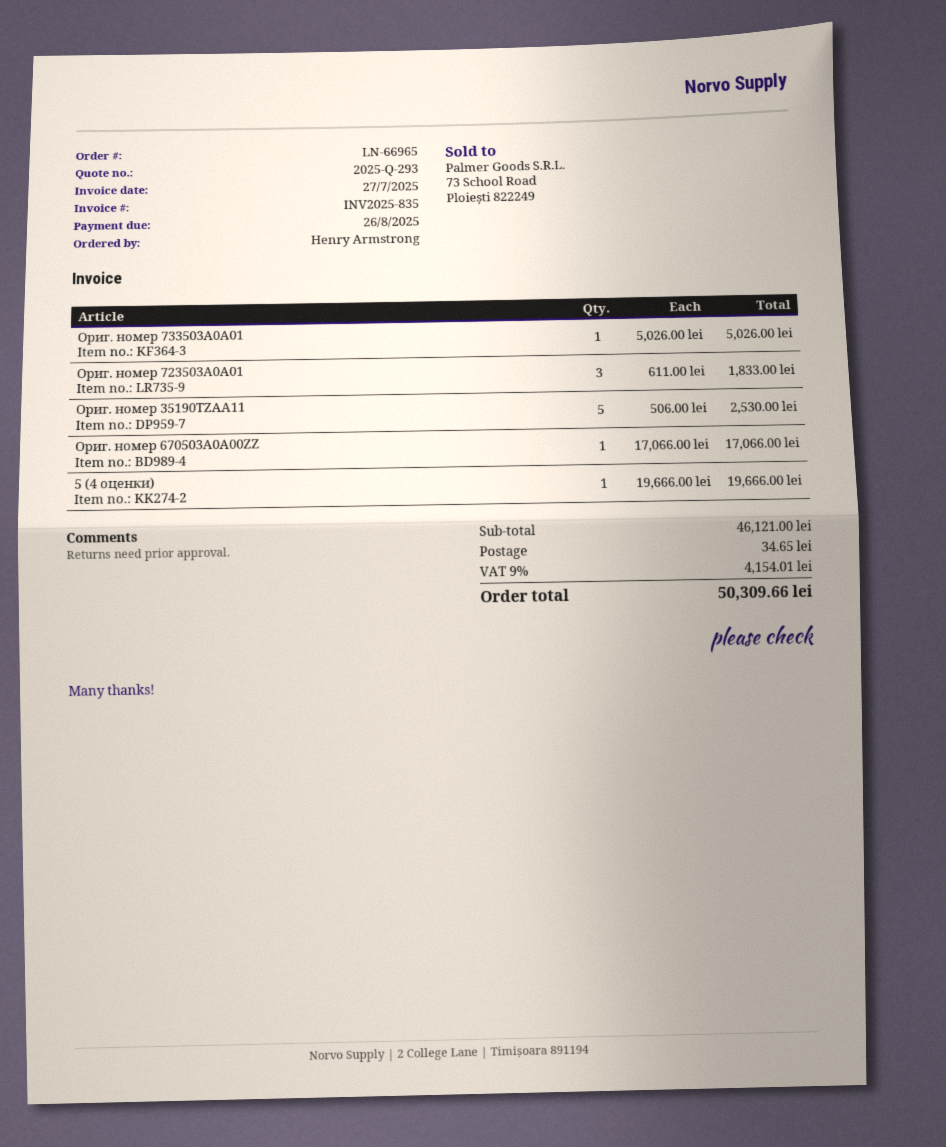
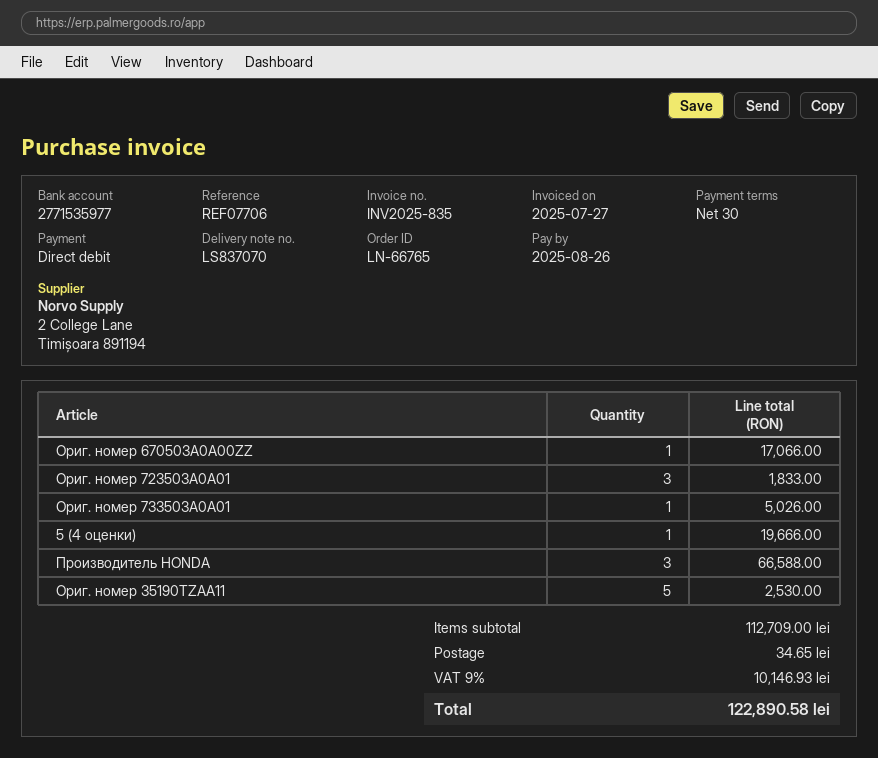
order number: LN-66965 -> LN-66765
Производитель HONDA: none -> 3 for 66588.00
subtotal: 46121.00 -> 112709.00
tax: 9% = 4154.01 -> 9% = 10146.93
total: 50309.66 -> 122890.58

